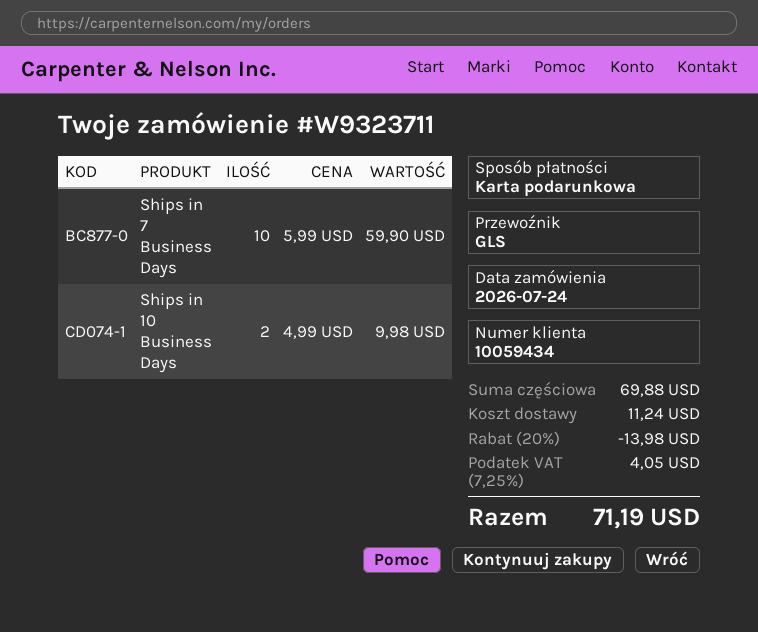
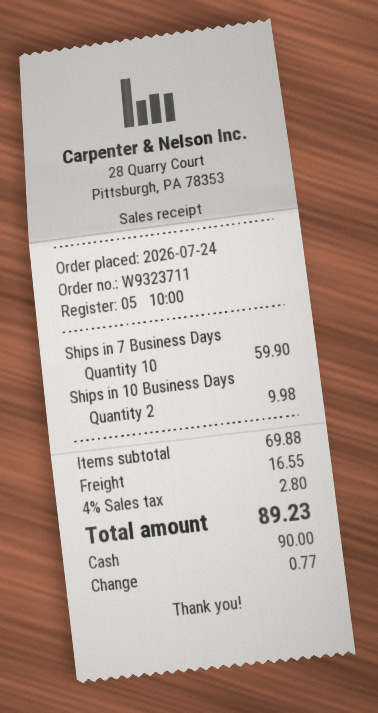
payment method: gift card -> cash
discount: 20% = 13.98 -> none
shipping: 11.24 -> 16.55
tax: 7.25% = 4.05 -> 4% = 2.80
total: 71.19 -> 89.23

